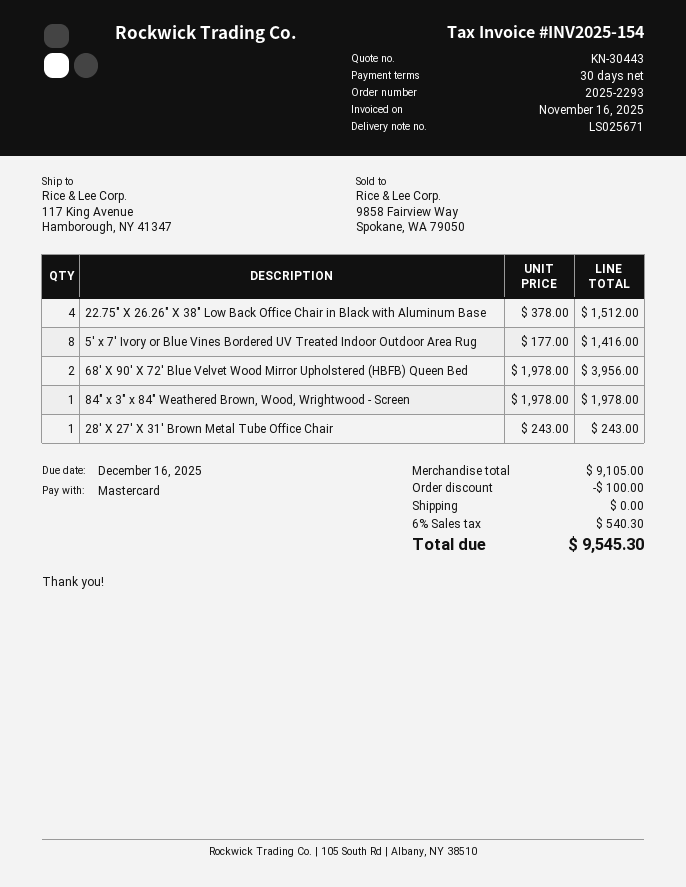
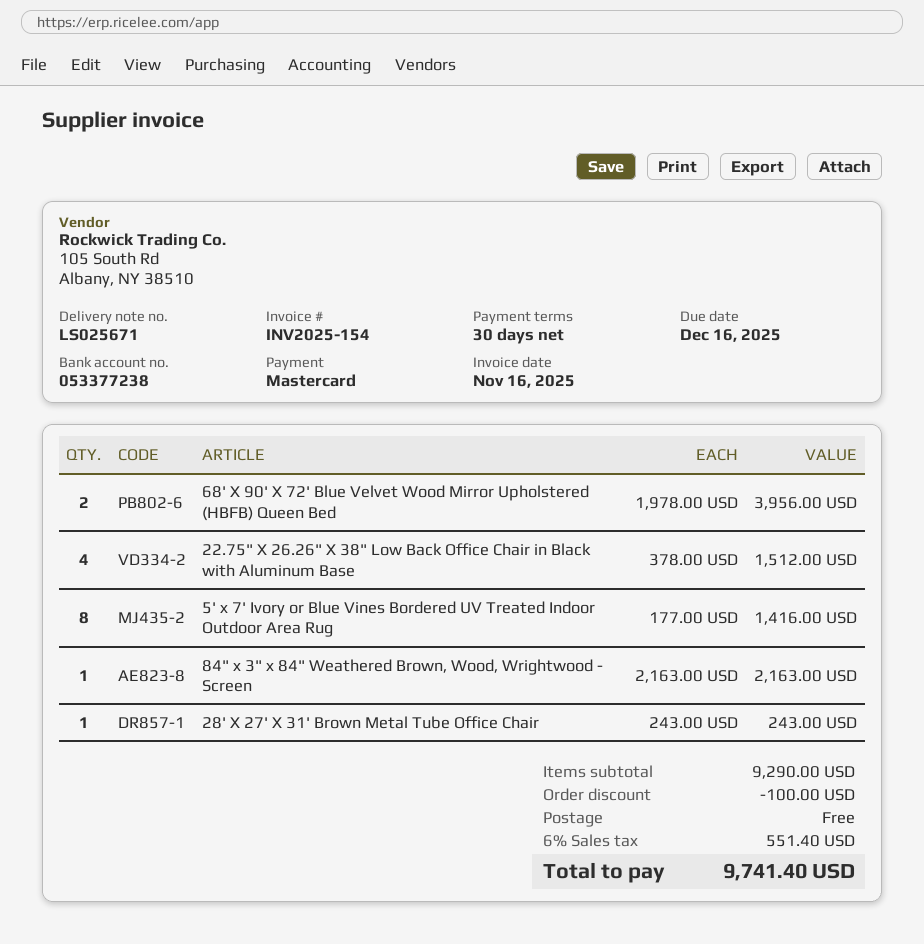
84" x 3" x 84" Weathered Brown, Wood, Wrightwood - Screen: 1 x 1978.00 = 1978.00 -> 1 x 2163.00 = 2163.00
subtotal: 9105.00 -> 9290.00
tax: 6% = 540.30 -> 6% = 551.40
total: 9545.30 -> 9741.40

